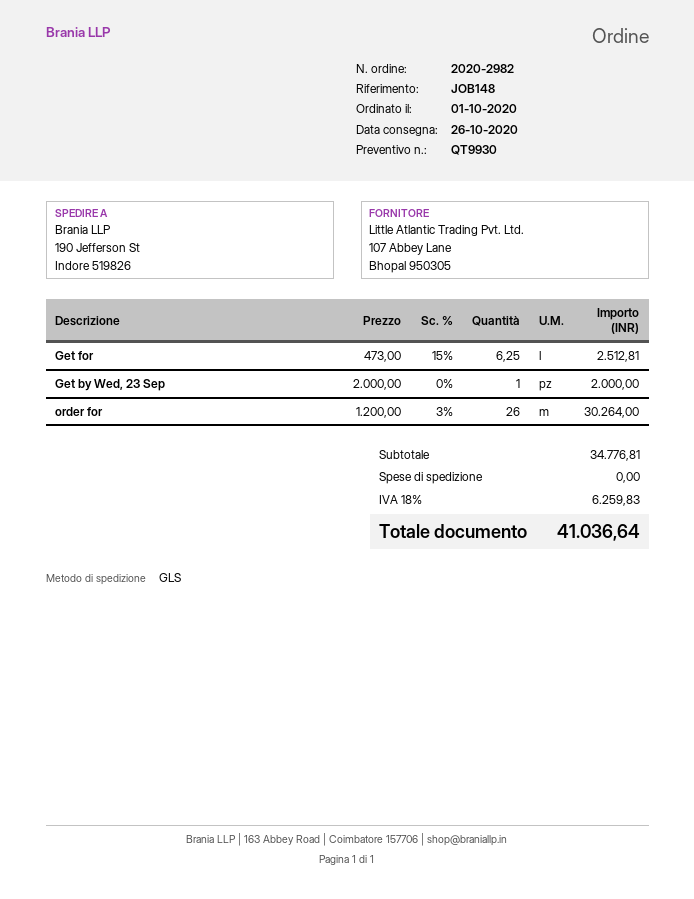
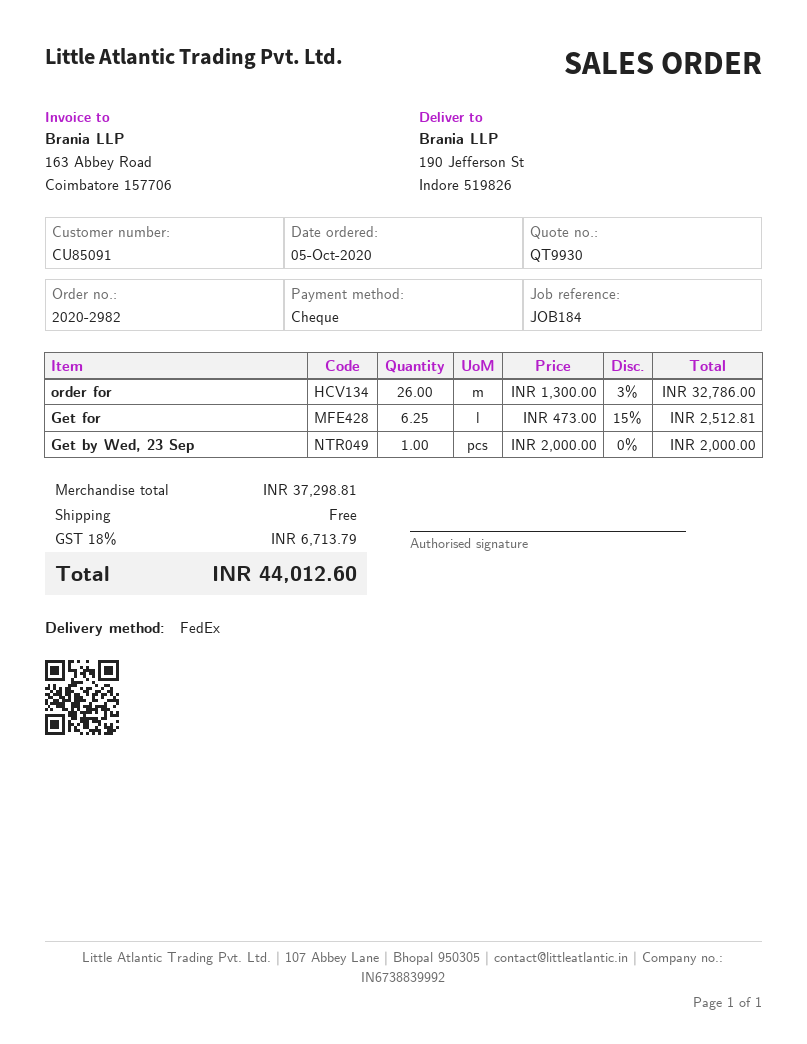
order date: 2020-10-01 -> 2020-10-05
reference: JOB148 -> JOB184
shipping method: GLS -> FedEx
order for: 26 x 1200.00 - 3% = 30264.00 -> 26 x 1300.00 - 3% = 32786.00
subtotal: 34776.81 -> 37298.81
tax: 18% = 6259.83 -> 18% = 6713.79
total: 41036.64 -> 44012.60

